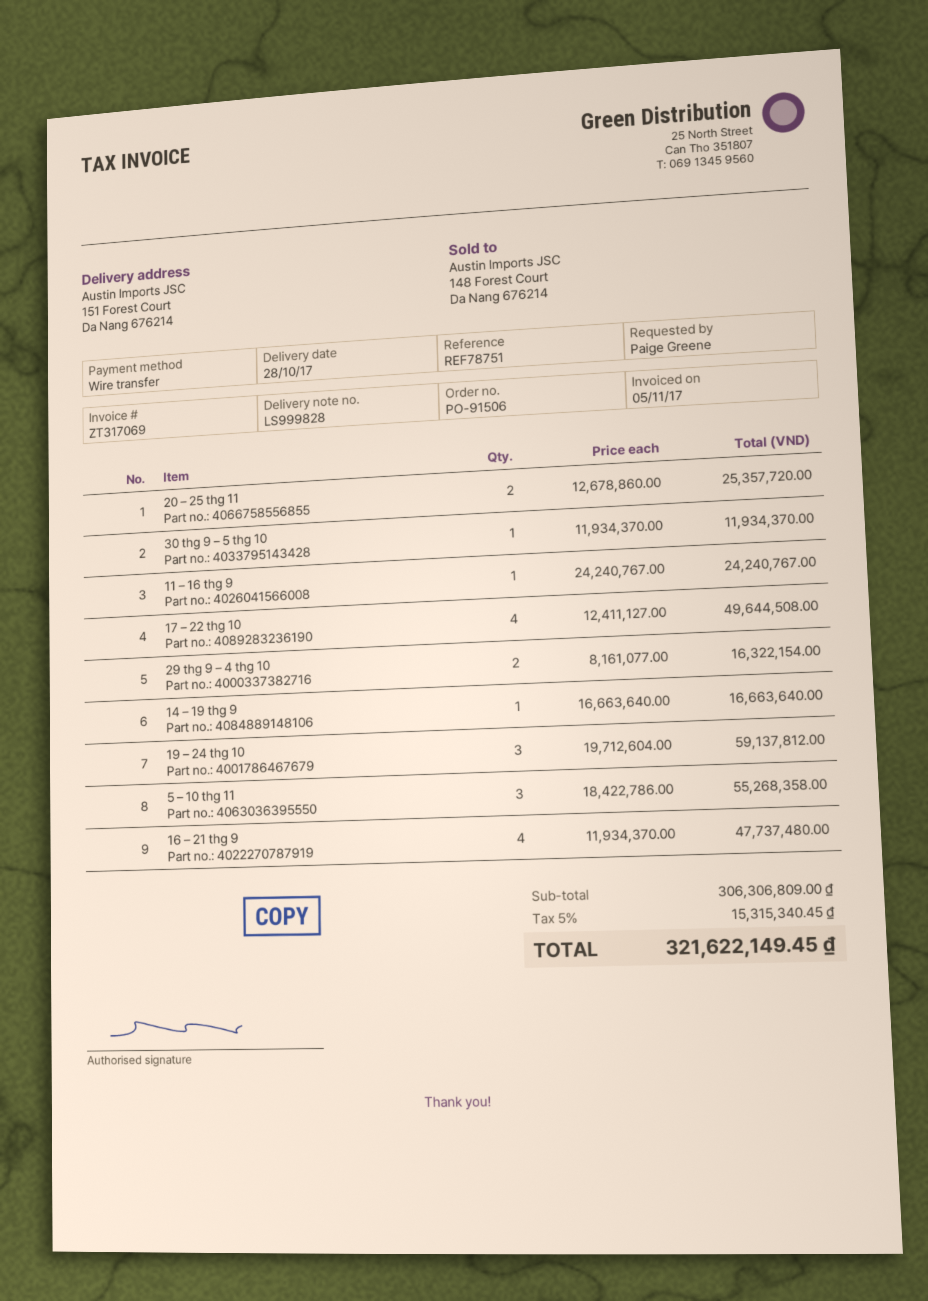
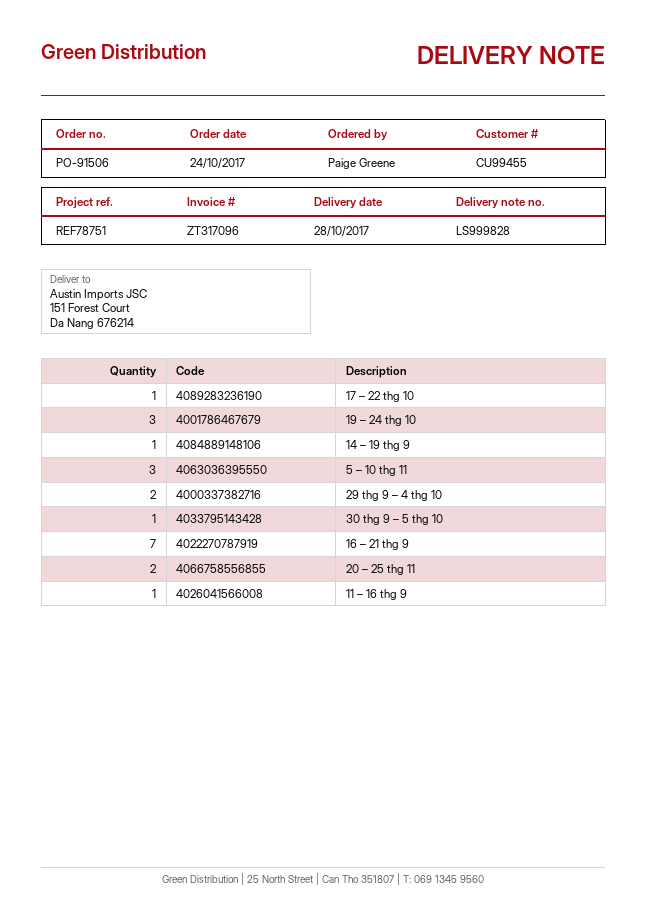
invoice number: ZT317069 -> ZT317096
17 – 22 thg 10: 4 -> 1
16 – 21 thg 9: 4 -> 7

